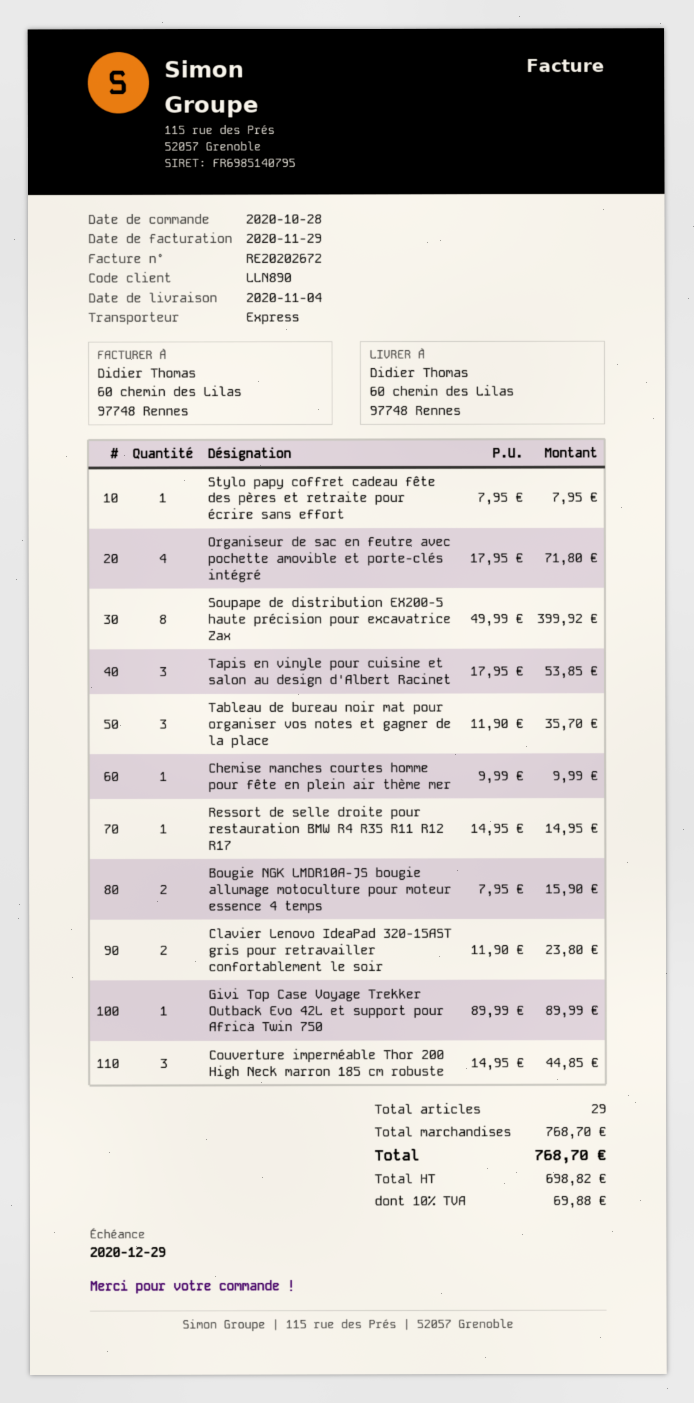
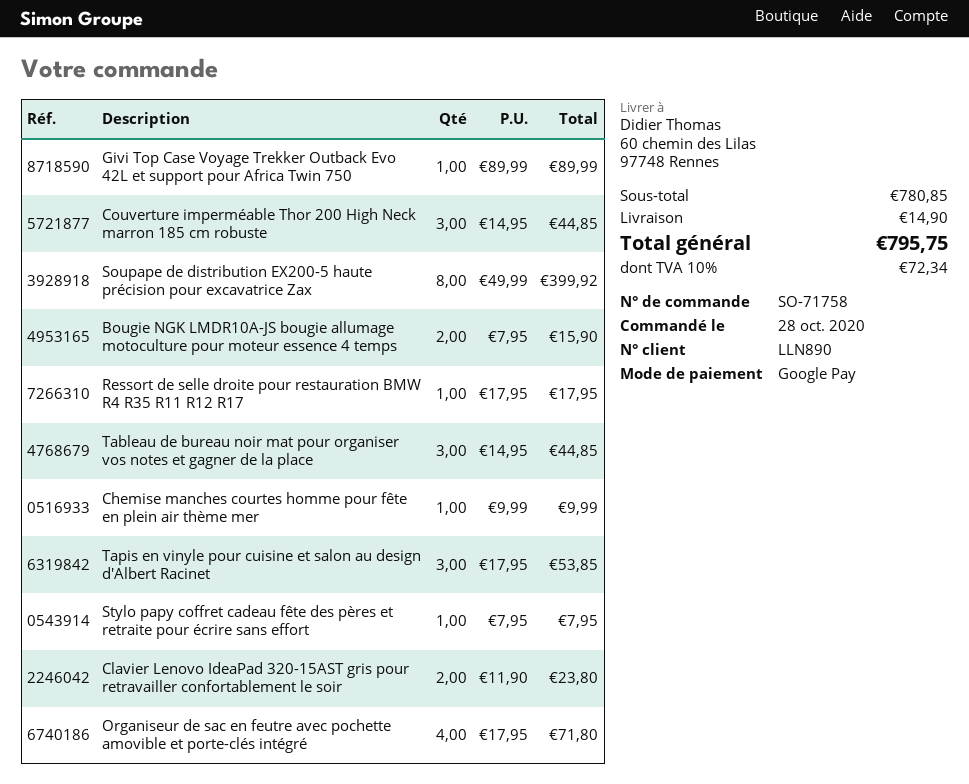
Tableau de bureau noir mat pour organiser vos notes et gagner de la place: 3 x 11.90 = 35.70 -> 3 x 14.95 = 44.85
Ressort de selle droite pour restauration BMW R4 R35 R11 R12 R17: 1 x 14.95 = 14.95 -> 1 x 17.95 = 17.95
subtotal: 768.70 -> 780.85
shipping: none -> 14.90
tax: 10% = 69.88 -> 10% = 72.34
total: 768.70 -> 795.75

